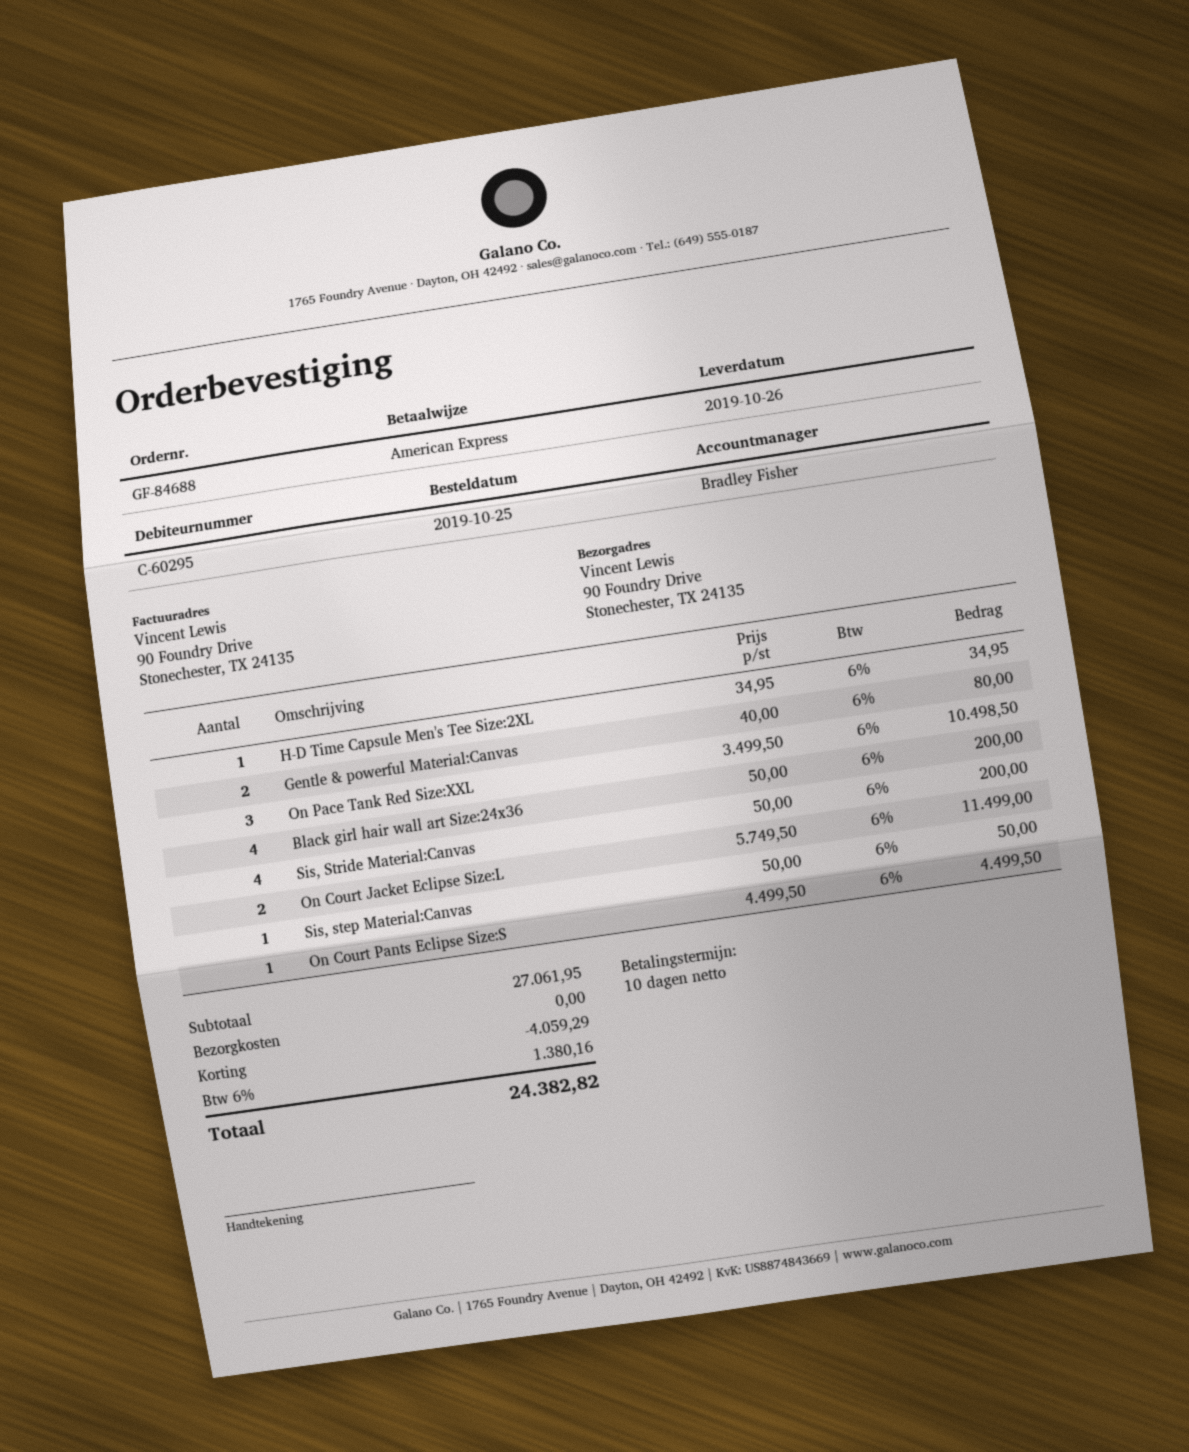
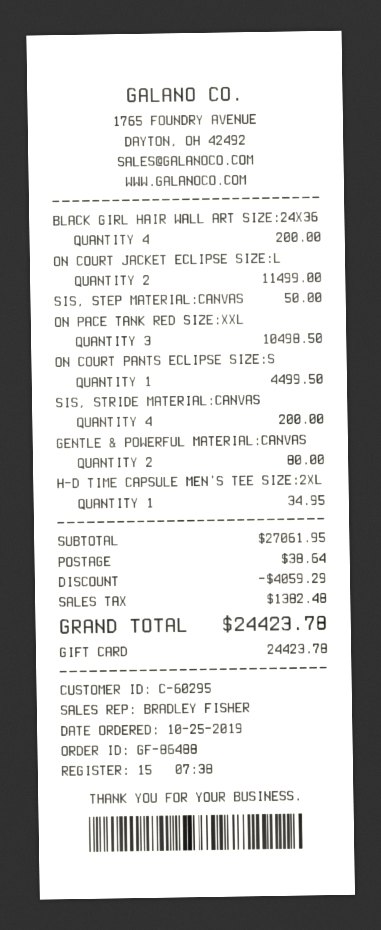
order number: GF-84688 -> GF-86488
payment method: American Express -> gift card
shipping: 0.00 -> 38.64
tax: 1380.16 -> 1382.48
total: 24382.82 -> 24423.78

